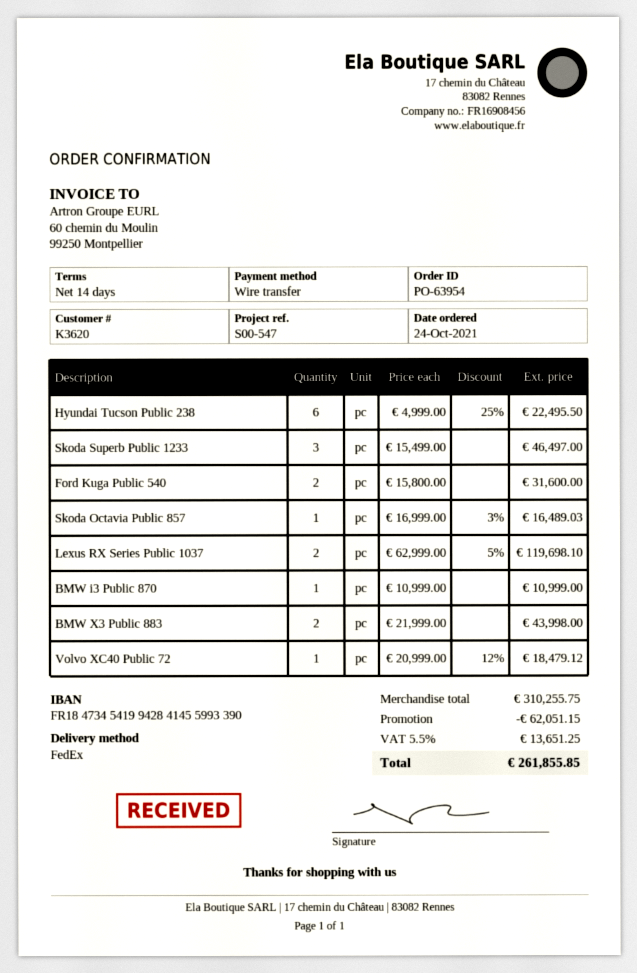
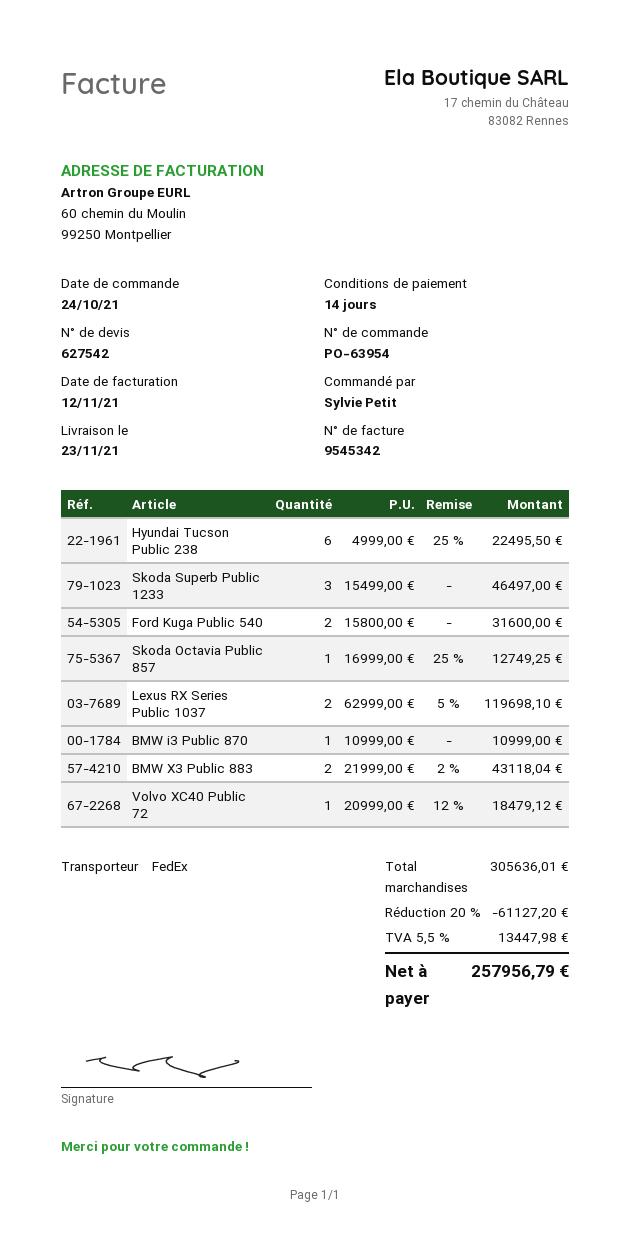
Skoda Octavia Public 857: 1 x 16999.00 - 3% = 16489.03 -> 1 x 16999.00 - 25% = 12749.25
BMW X3 Public 883: 2 x 21999.00 = 43998.00 -> 2 x 21999.00 - 2% = 43118.04
subtotal: 310255.75 -> 305636.01
discount: 62051.15 -> 61127.20
tax: 5.5% = 13651.25 -> 5.5% = 13447.98
total: 261855.85 -> 257956.79

